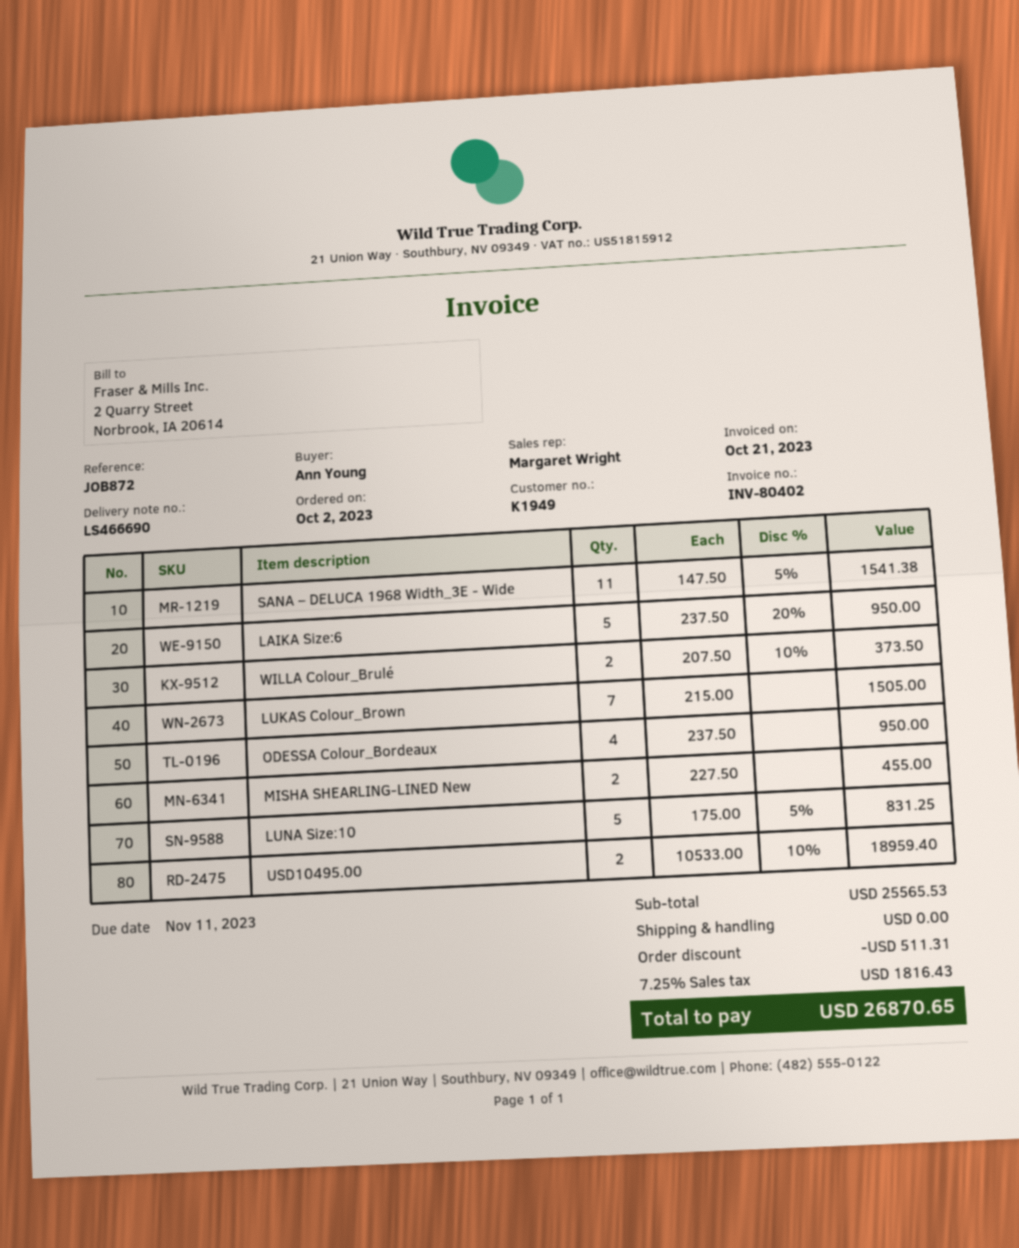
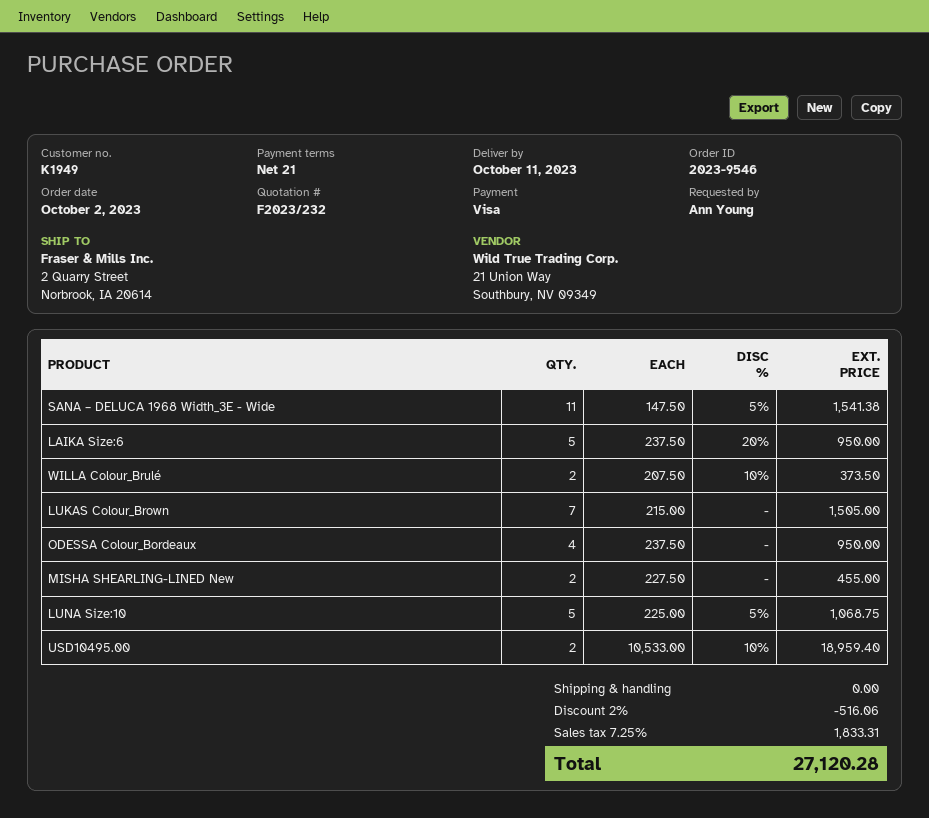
LUNA Size:10: 5 x 175.00 - 5% = 831.25 -> 5 x 225.00 - 5% = 1068.75
discount: 511.31 -> 516.06
tax: 7.25% = 1816.43 -> 7.25% = 1833.31
total: 26870.65 -> 27120.28

